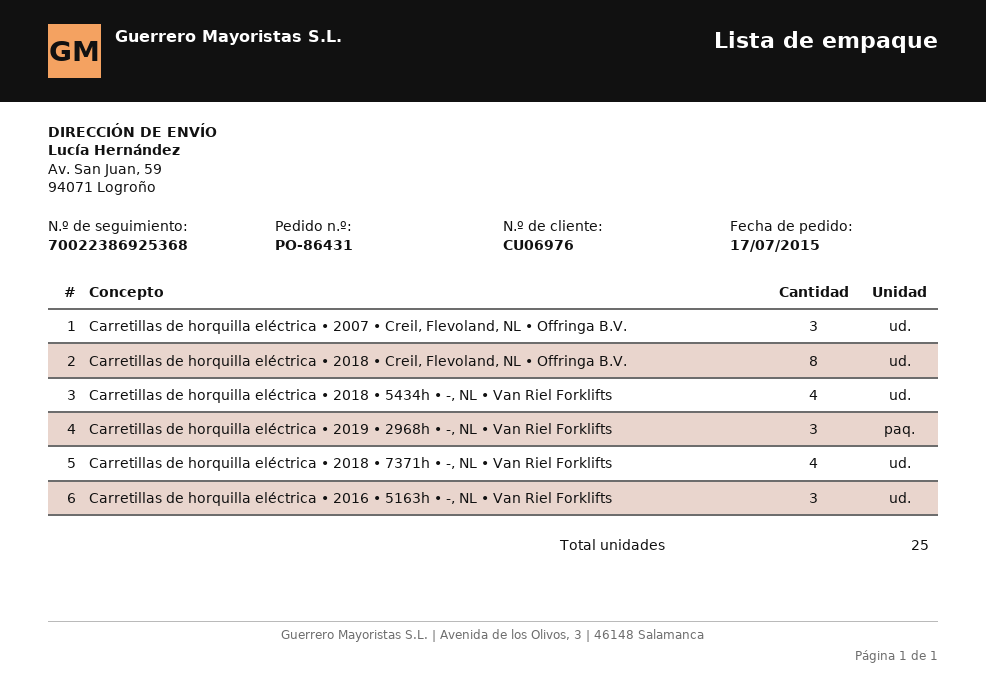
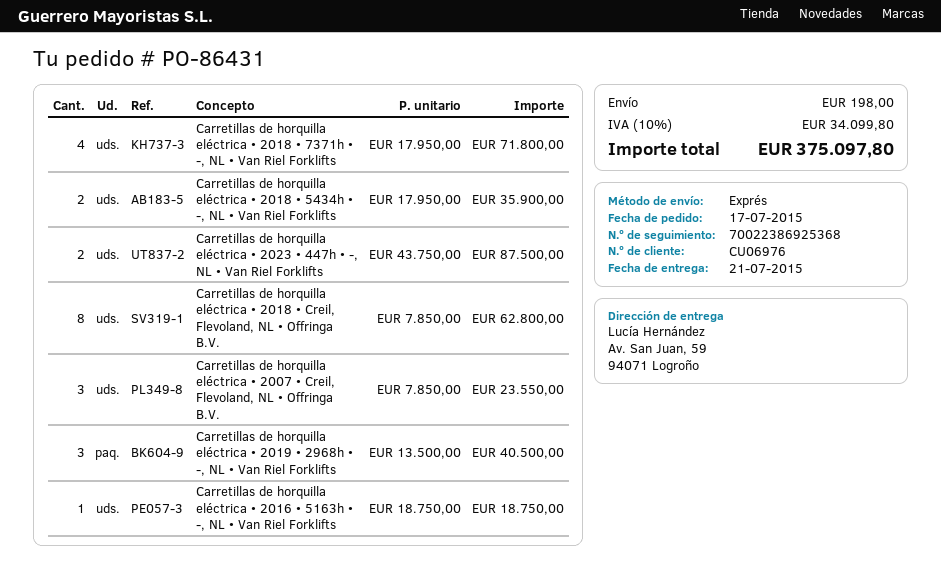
Carretillas de horquilla eléctrica • 2018 • 5434h • -, NL • Van Riel Forklifts: 4 -> 2
Carretillas de horquilla eléctrica • 2016 • 5163h • -, NL • Van Riel Forklifts: 3 -> 1
Carretillas de horquilla eléctrica • 2023 • 447h • -, NL • Van Riel Forklifts: none -> 2

